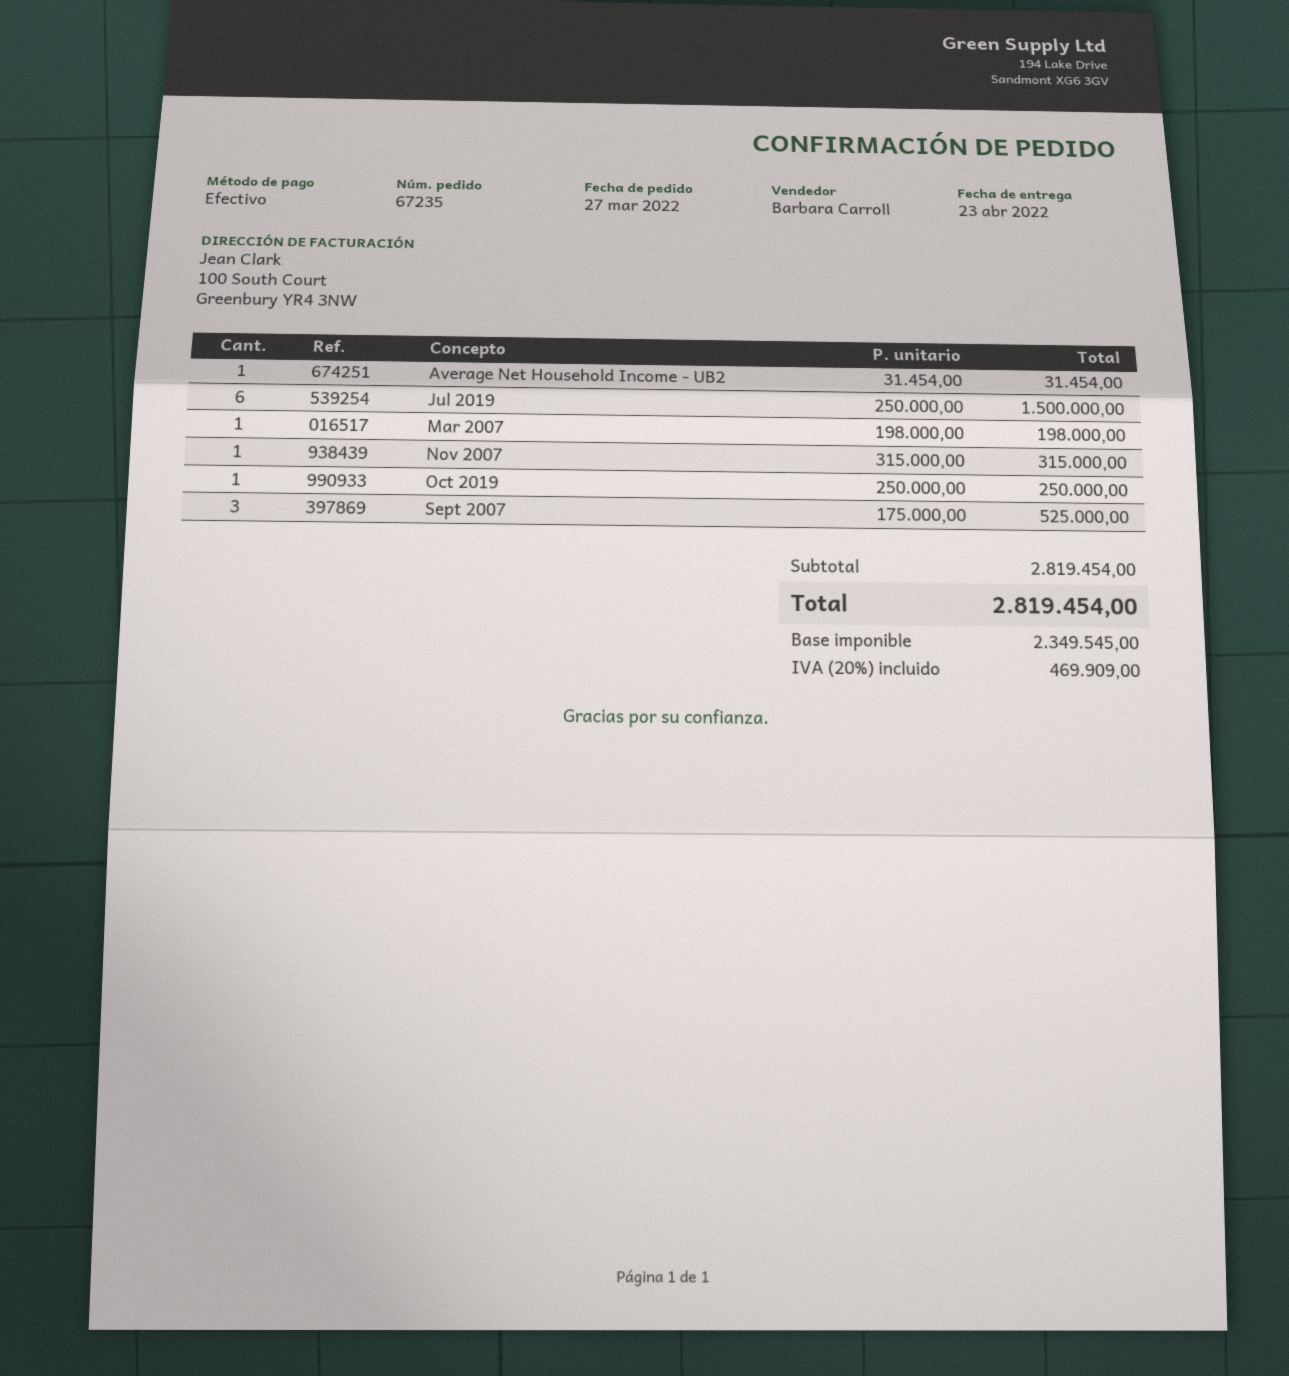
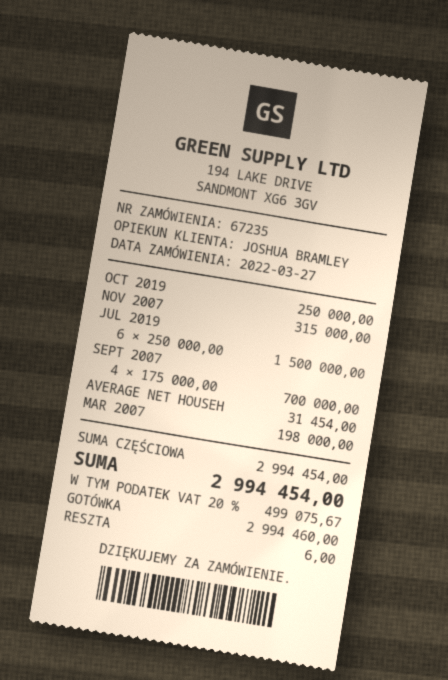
sales rep: Barbara Carroll -> JOSHUA BRAMLEY
Sept 2007: 3 x 175000.00 = 525000.00 -> 4 x 175000.00 = 700000.00
subtotal: 2819454.00 -> 2994454.00
tax: 20% = 469909.00 -> 20% = 499075.67
total: 2819454.00 -> 2994454.00

